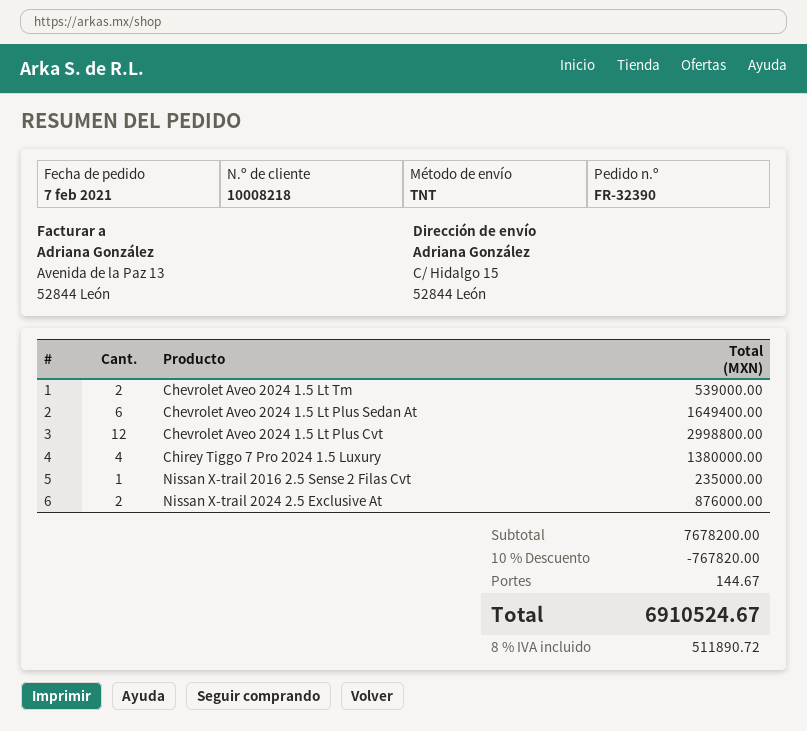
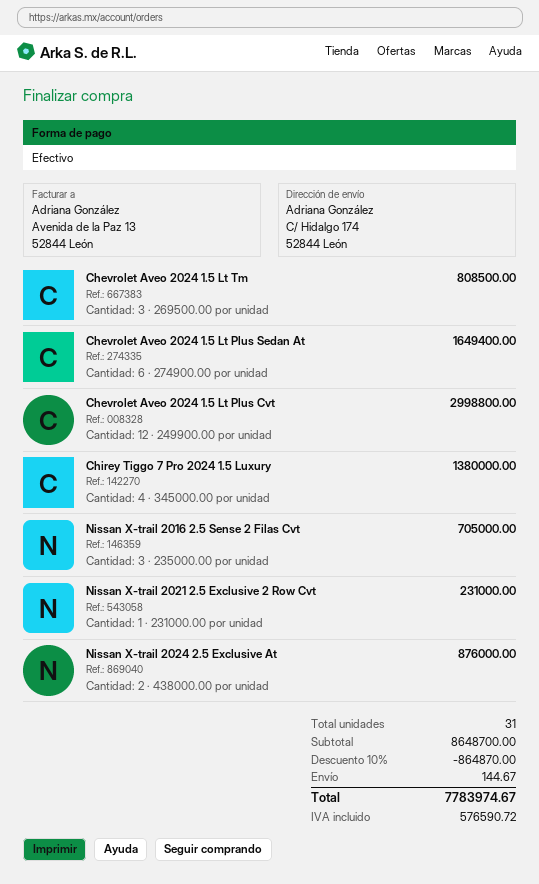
ship to: C/ Hidalgo 15, 52844 León -> C/ Hidalgo 174, 52844 León
Chevrolet Aveo 2024 1.5 Lt Tm: 2 for 539000.00 -> 3 for 808500.00
Nissan X-trail 2016 2.5 Sense 2 Filas Cvt: 1 for 235000.00 -> 3 for 705000.00
Nissan X-trail 2021 2.5 Exclusive 2 Row Cvt: none -> 1 for 231000.00
subtotal: 7678200.00 -> 8648700.00
discount: 10% = 767820.00 -> 10% = 864870.00
tax: 511890.72 -> 576590.72
total: 6910524.67 -> 7783974.67

